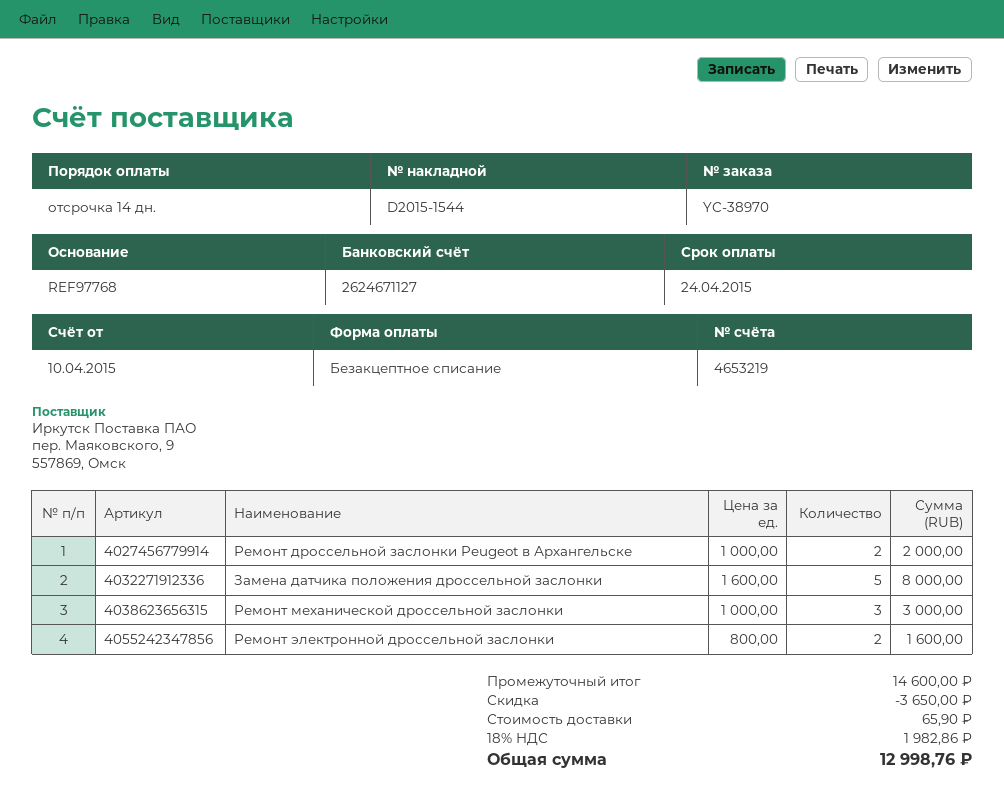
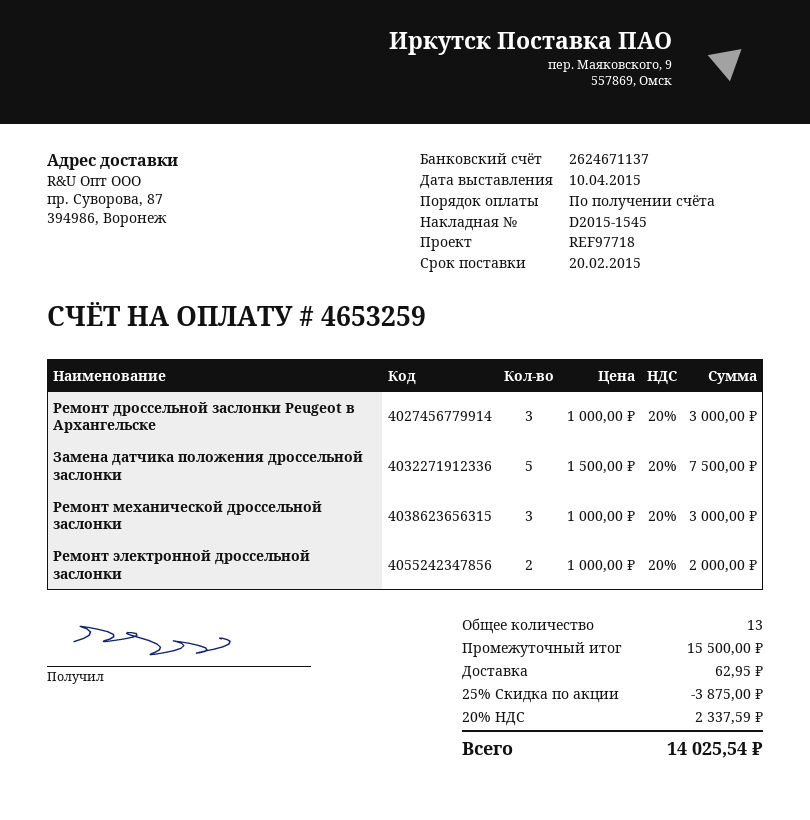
delivery note number: D2015-1544 -> D2015-1545
invoice number: 4653219 -> 4653259
payment terms: 14 days -> on receipt
reference: REF97768 -> REF97718
bank account: 2624671127 -> 2624671137
Ремонт дроссельной заслонки Peugeot в Архангельске: 2 x 1000.00 = 2000.00 -> 3 x 1000.00 = 3000.00
Замена датчика положения дроссельной заслонки: 5 x 1600.00 = 8000.00 -> 5 x 1500.00 = 7500.00
Ремонт электронной дроссельной заслонки: 2 x 800.00 = 1600.00 -> 2 x 1000.00 = 2000.00
subtotal: 14600.00 -> 15500.00
discount: 3650.00 -> 3875.00
shipping: 65.90 -> 62.95
tax: 18% = 1982.86 -> 20% = 2337.59
total: 12998.76 -> 14025.54

